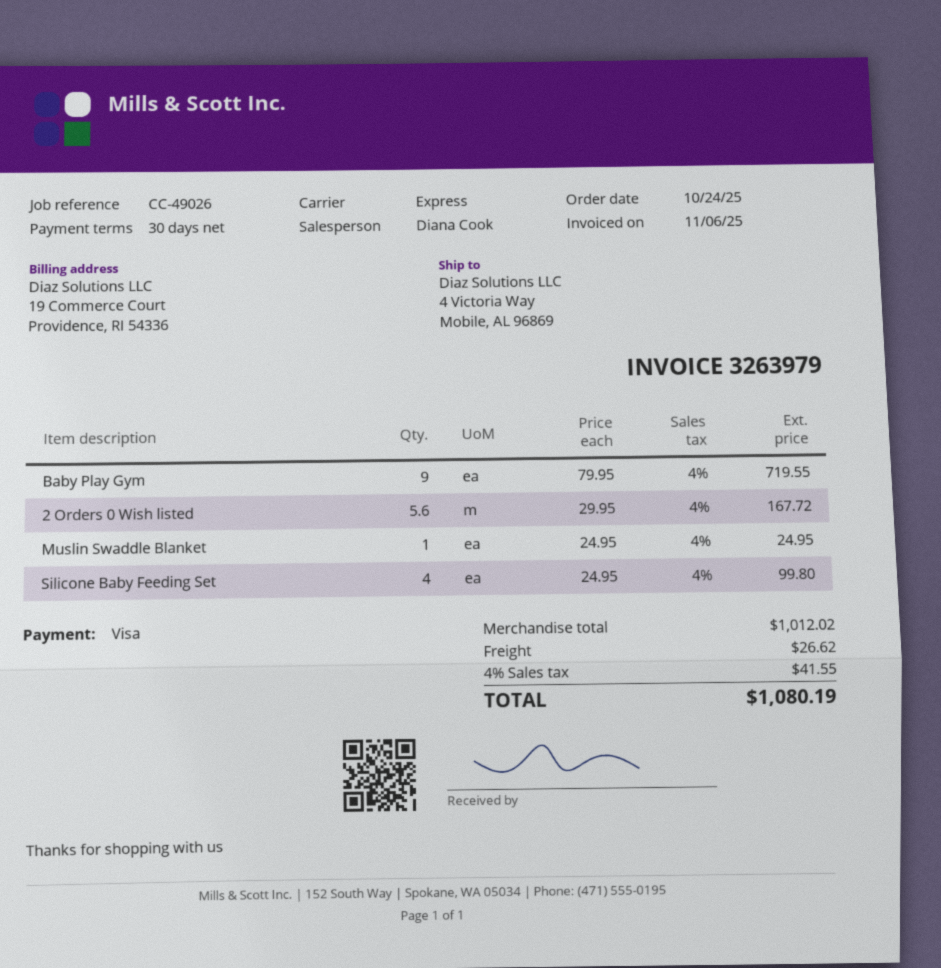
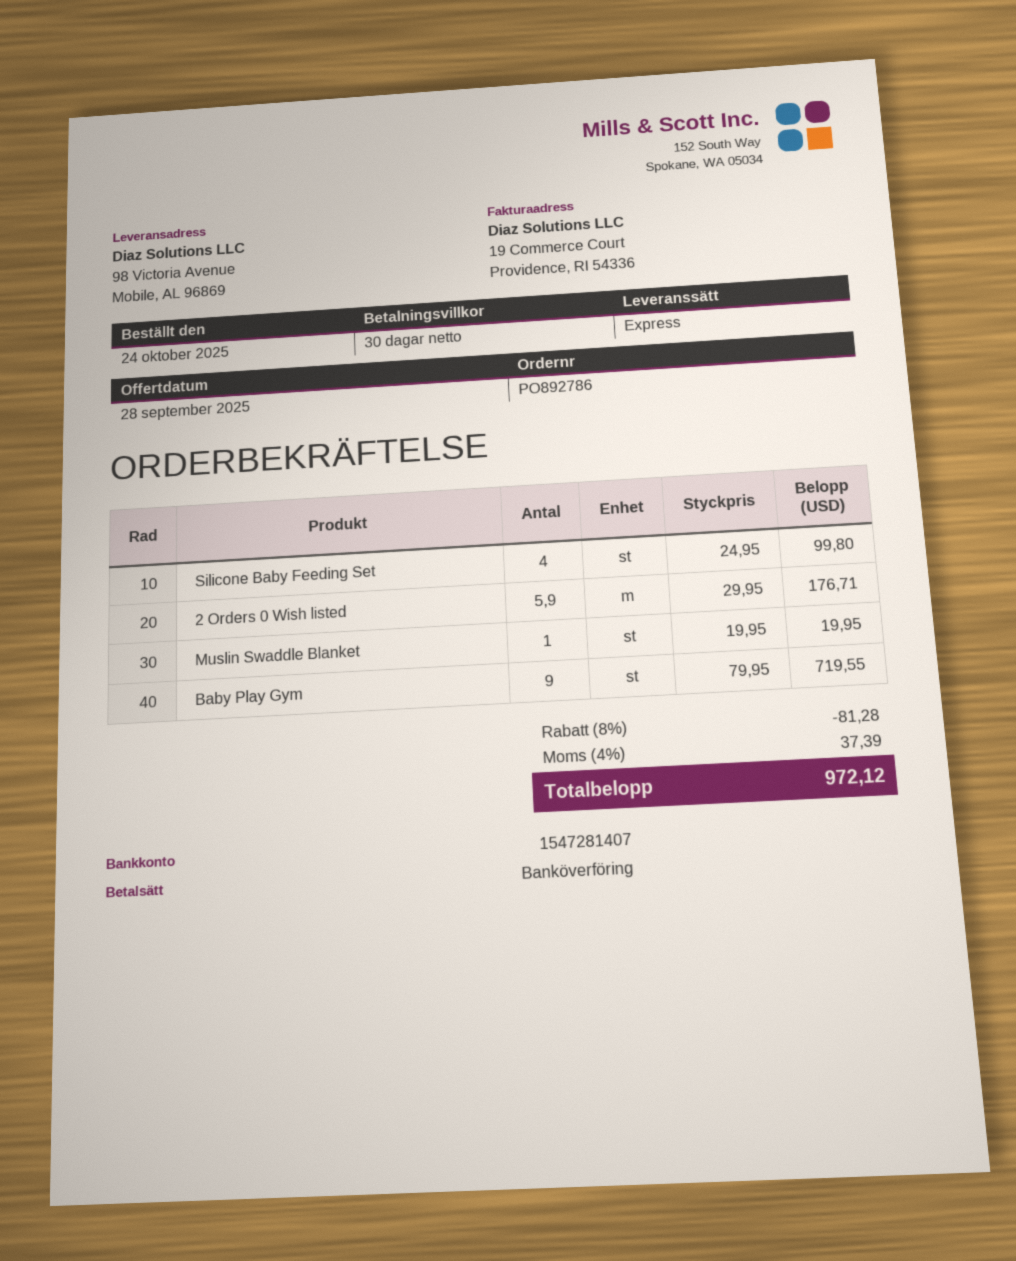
payment method: Visa -> bank transfer
ship to: 4 Victoria Way, Mobile, AL 96869 -> 98 Victoria Avenue, Mobile, AL 96869
2 Orders 0 Wish listed: 5.6 x 29.95 = 167.72 -> 5.9 x 29.95 = 176.71
Muslin Swaddle Blanket: 1 x 24.95 = 24.95 -> 1 x 19.95 = 19.95
discount: none -> 8% = 81.28
shipping: 26.62 -> none
tax: 4% = 41.55 -> 4% = 37.39
total: 1080.19 -> 972.12

